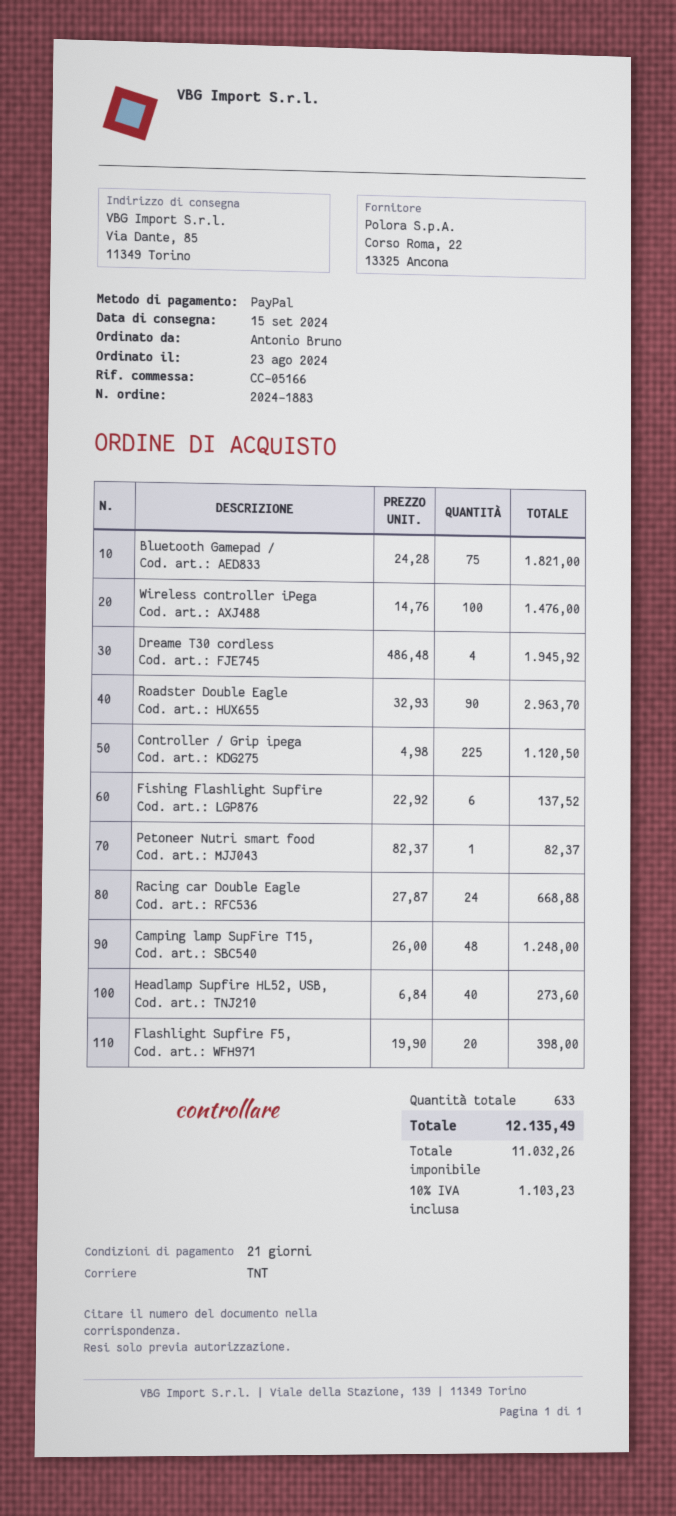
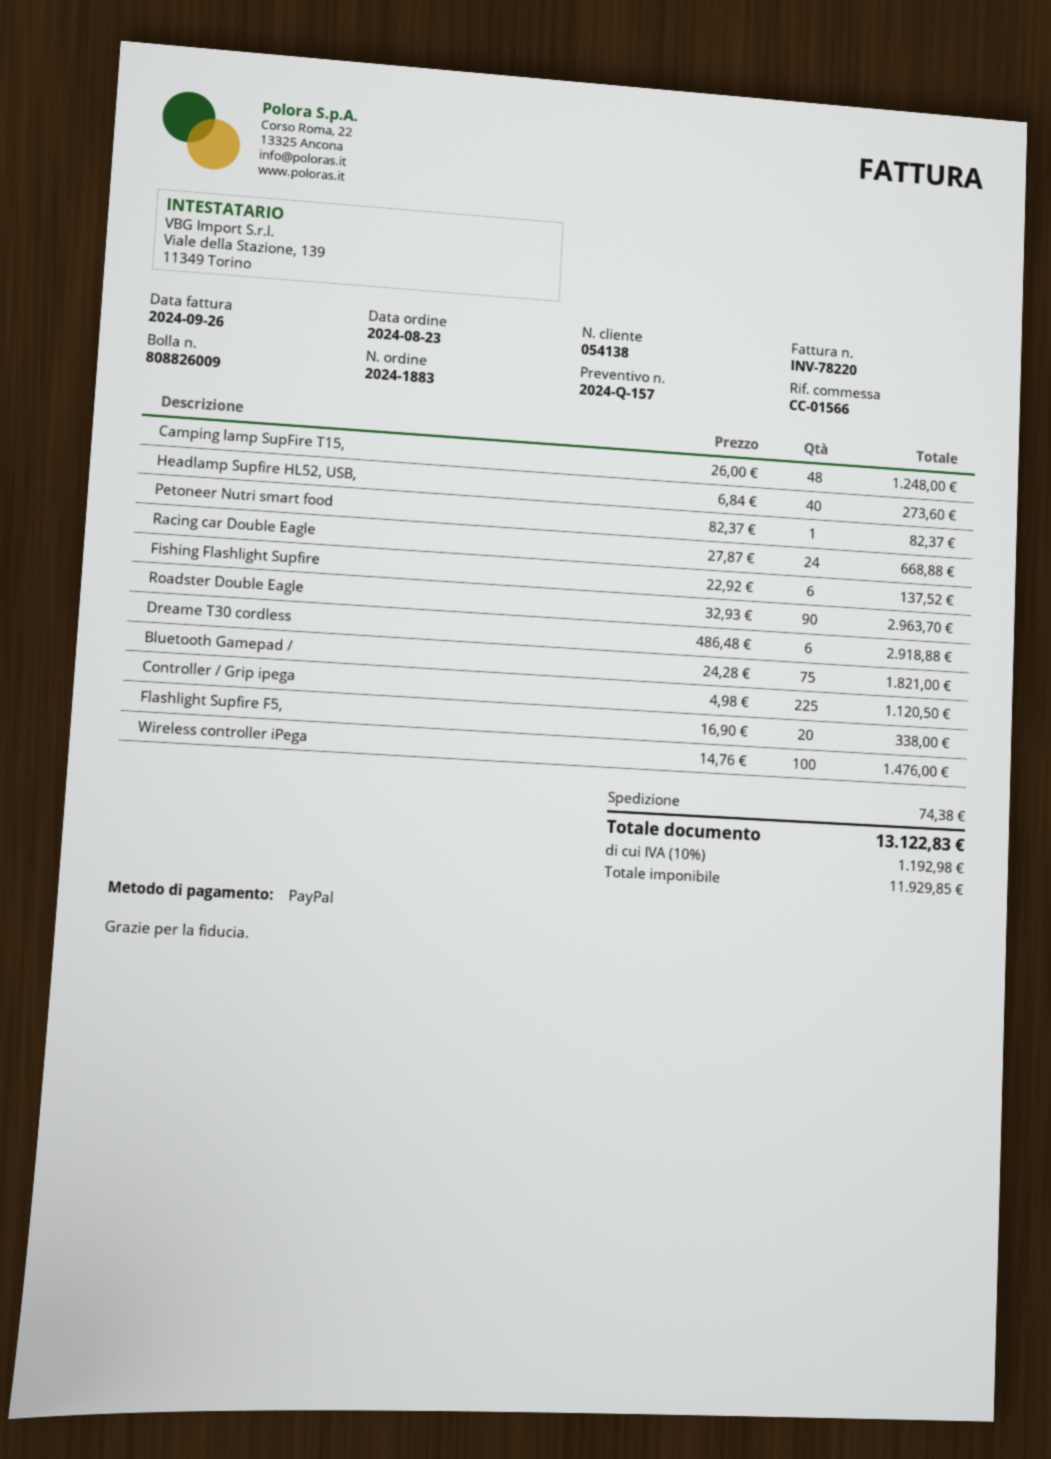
reference: CC-05166 -> CC-01566
Dreame T30 cordless: 4 x 486.48 = 1945.92 -> 6 x 486.48 = 2918.88
Flashlight Supfire F5,: 20 x 19.90 = 398.00 -> 20 x 16.90 = 338.00
shipping: none -> 74.38
net: 11032.26 -> 11929.85
tax: 10% = 1103.23 -> 10% = 1192.98
total: 12135.49 -> 13122.83

